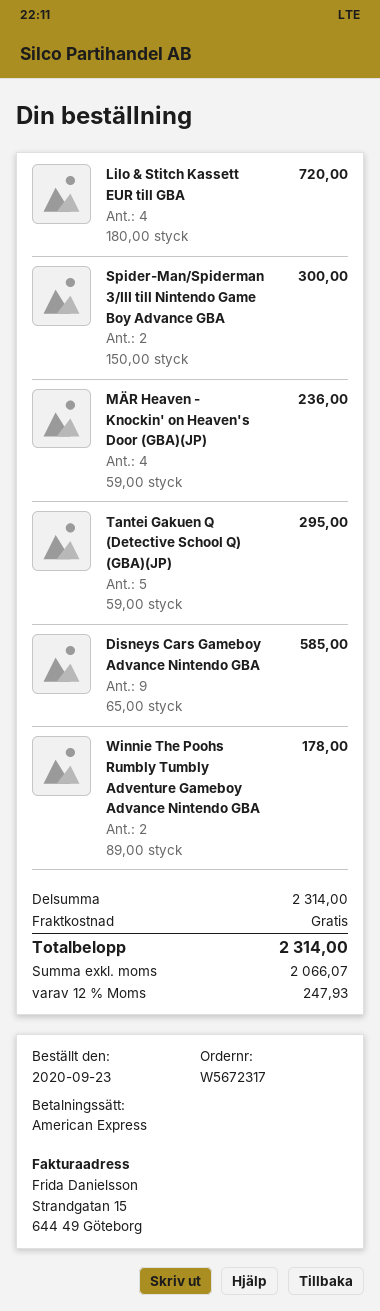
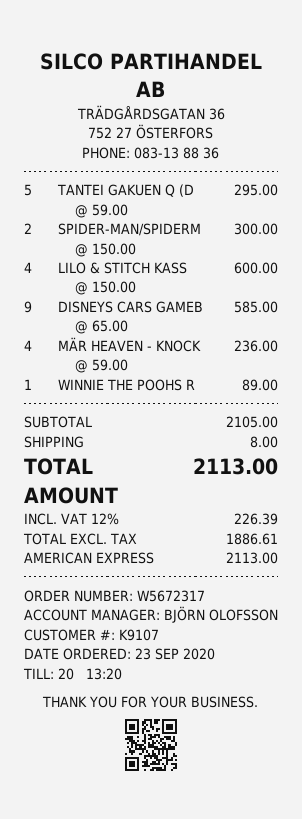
Lilo & Stitch Kassett EUR till GBA: 4 x 180.00 = 720.00 -> 4 x 150.00 = 600.00
Winnie The Poohs Rumbly Tumbly Adventure Gameboy Advance Nintendo GBA: 2 x 89.00 = 178.00 -> 1 x 89.00 = 89.00
subtotal: 2314.00 -> 2105.00
shipping: 0.00 -> 8.00
net: 2066.07 -> 1886.61
tax: 12% = 247.93 -> 12% = 226.39
total: 2314.00 -> 2113.00

